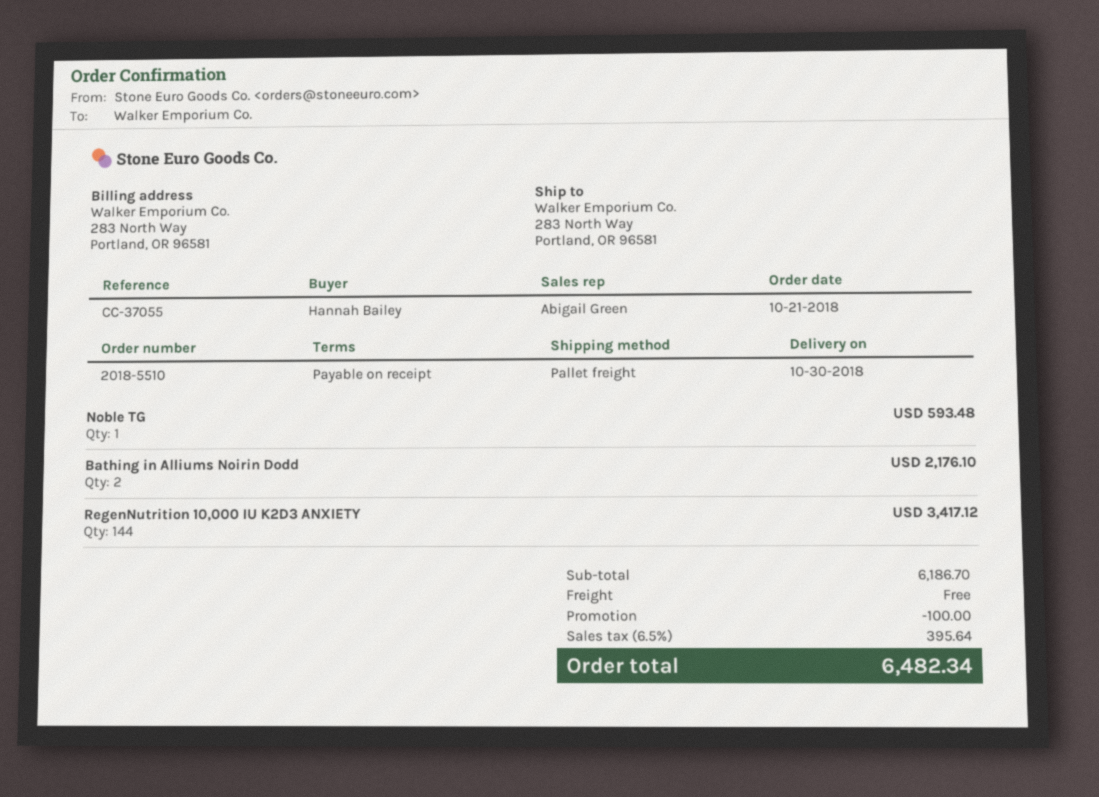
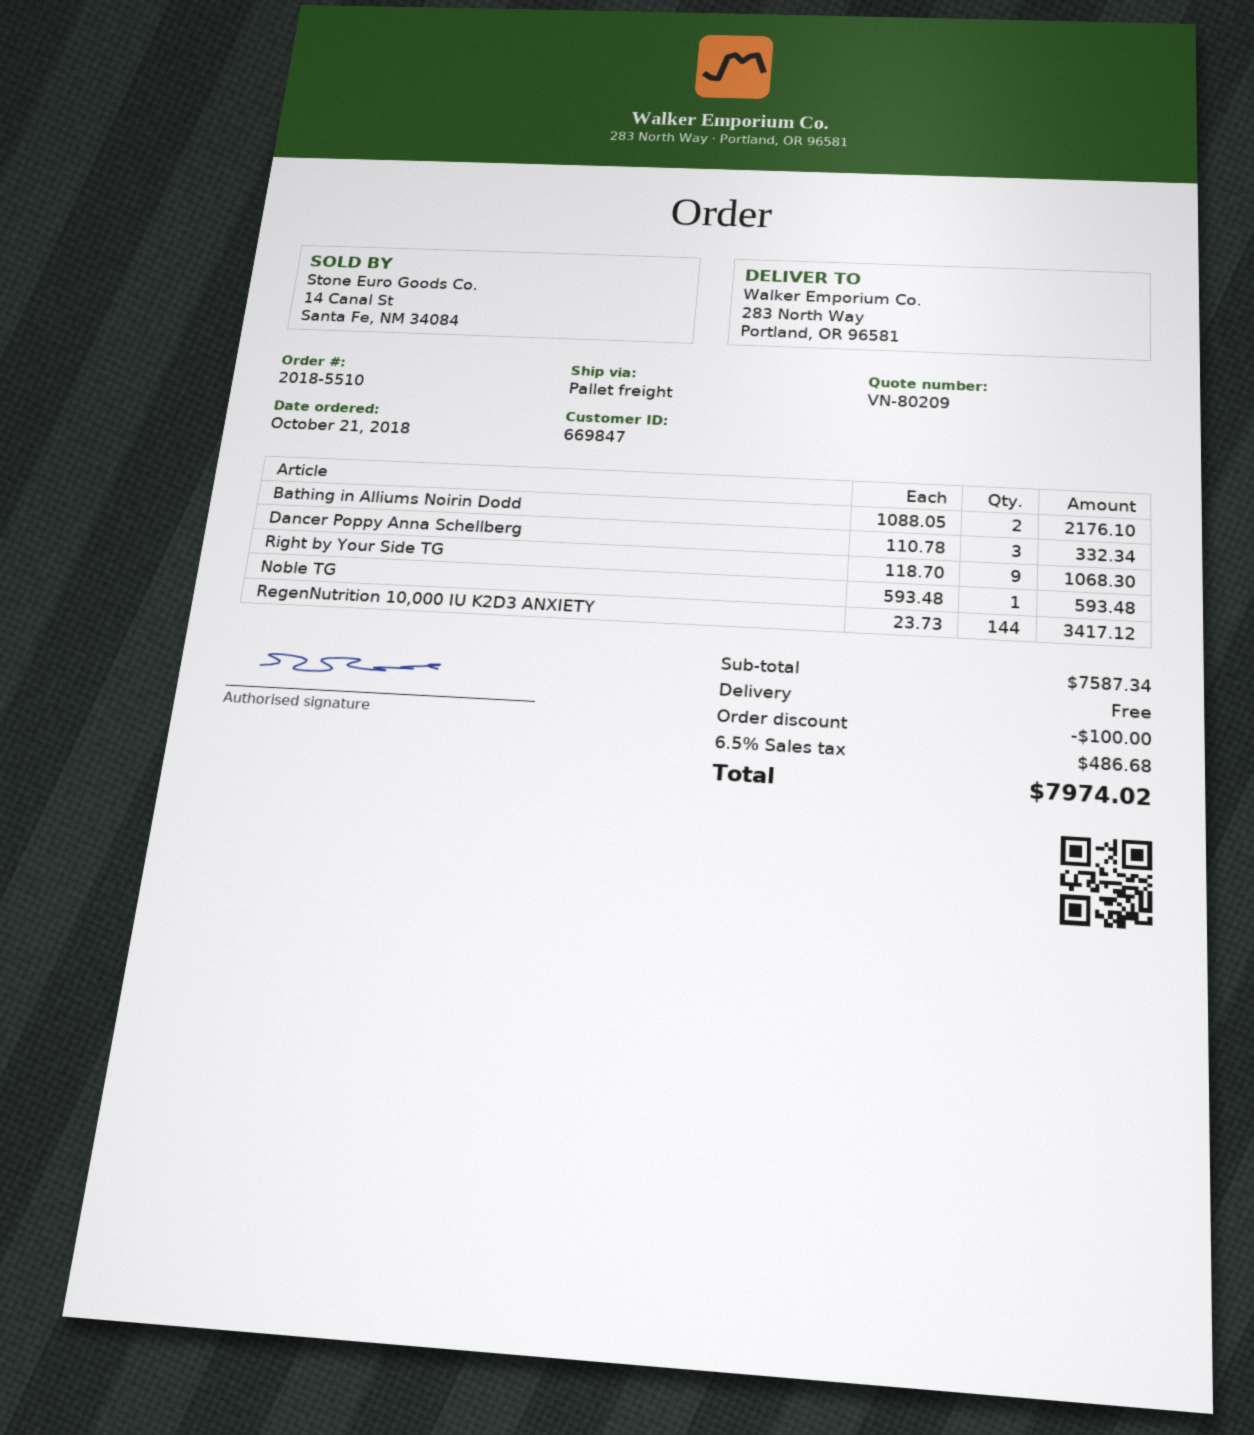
Dancer Poppy Anna Schellberg: none -> 3 for 332.34
Right by Your Side TG: none -> 9 for 1068.30
subtotal: 6186.70 -> 7587.34
tax: 6.5% = 395.64 -> 6.5% = 486.68
total: 6482.34 -> 7974.02

